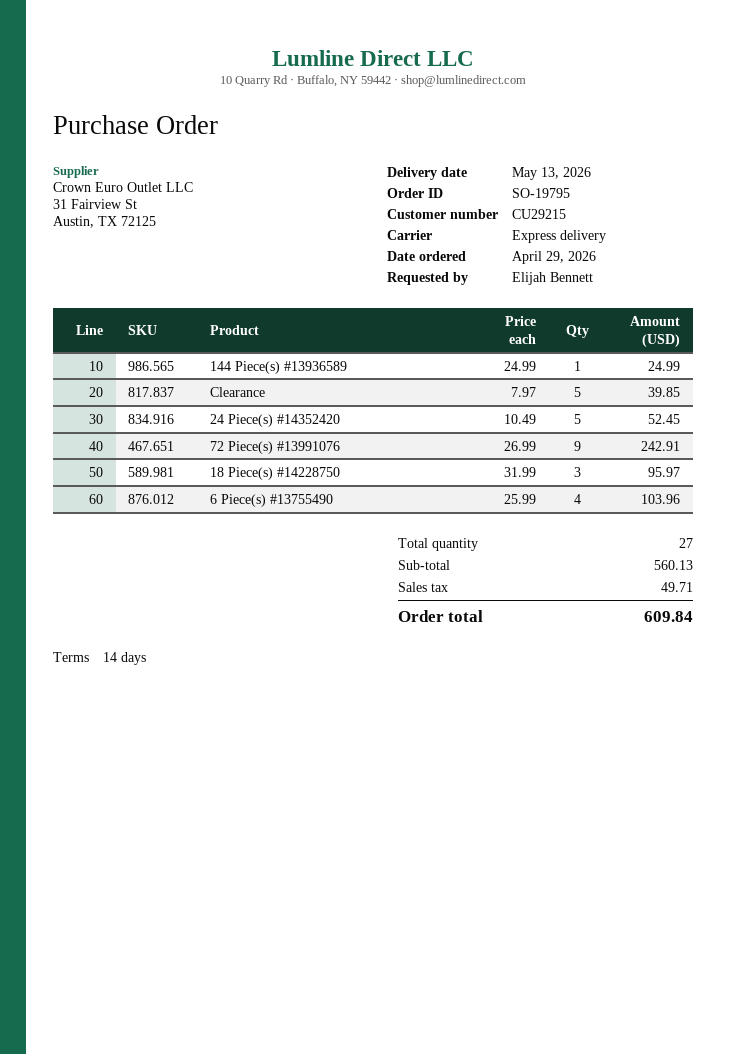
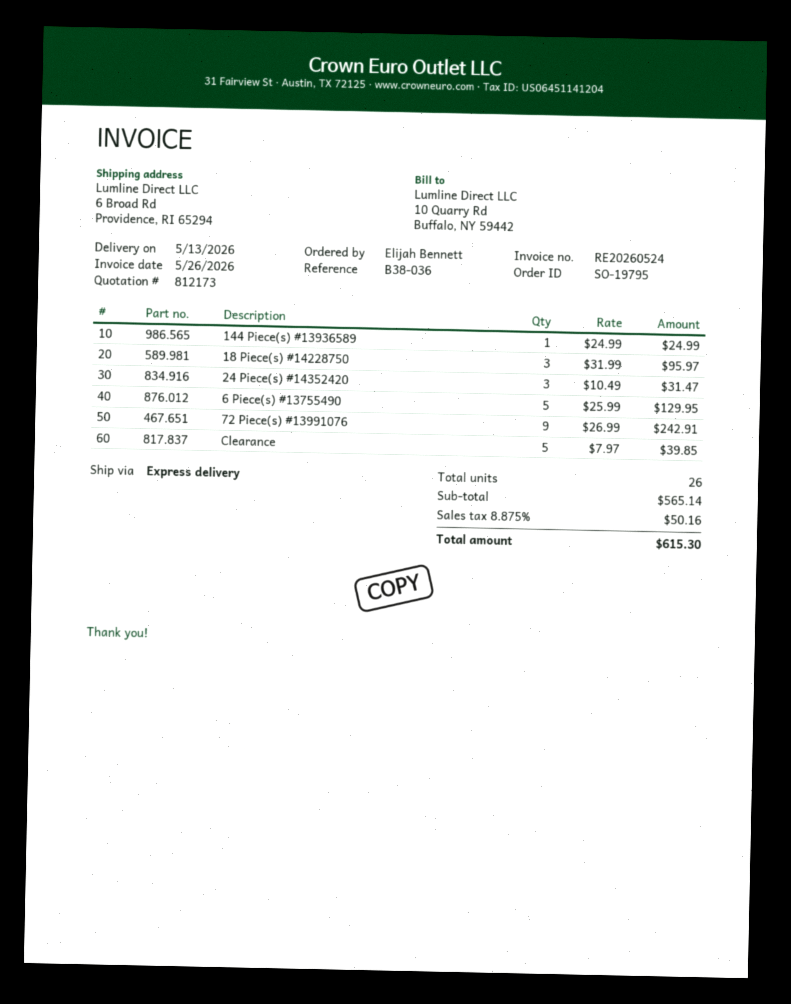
24 Piece(s) #14352420: 5 x 10.49 = 52.45 -> 3 x 10.49 = 31.47
6 Piece(s) #13755490: 4 x 25.99 = 103.96 -> 5 x 25.99 = 129.95
total quantity: 27 -> 26
subtotal: 560.13 -> 565.14
tax: 49.71 -> 50.16
total: 609.84 -> 615.30

